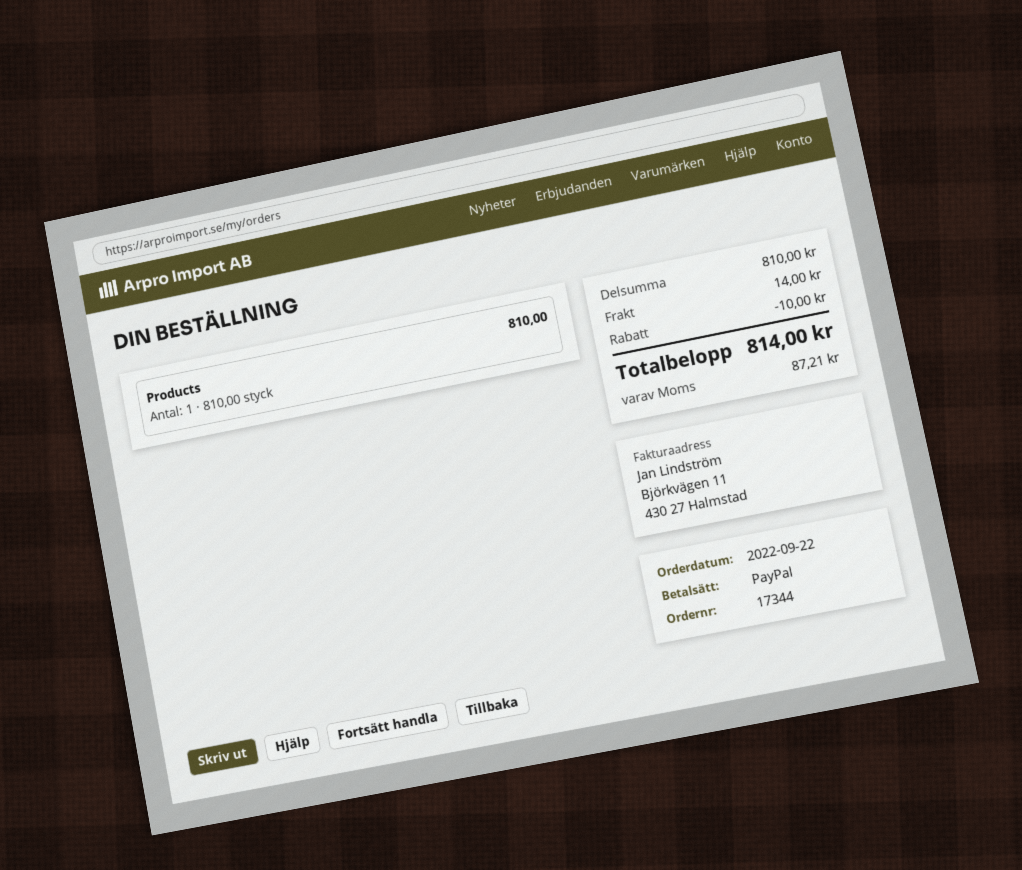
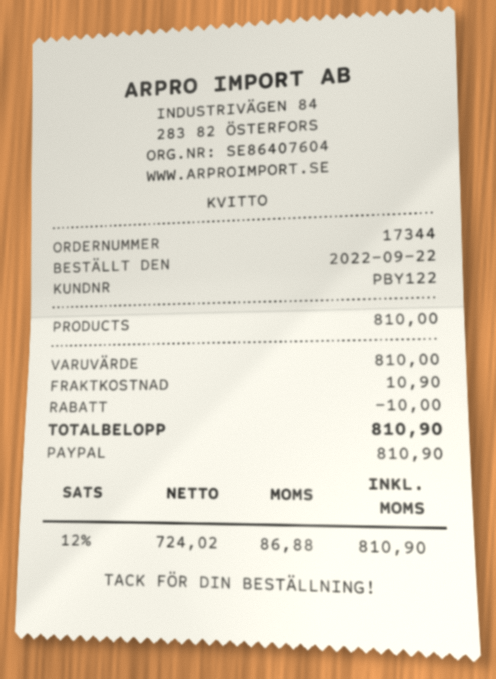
shipping: 14.00 -> 10.90
tax: 87.21 -> 86.88
total: 814.00 -> 810.90

